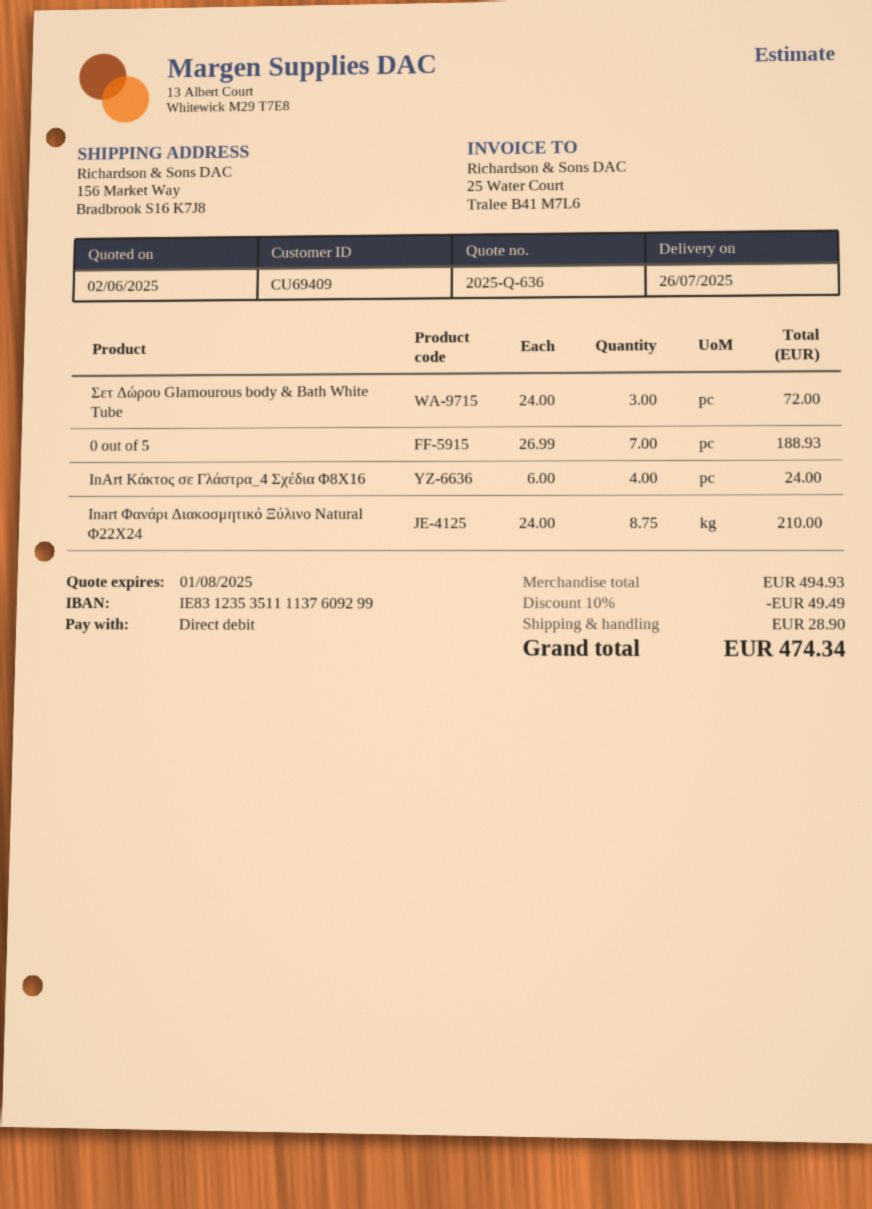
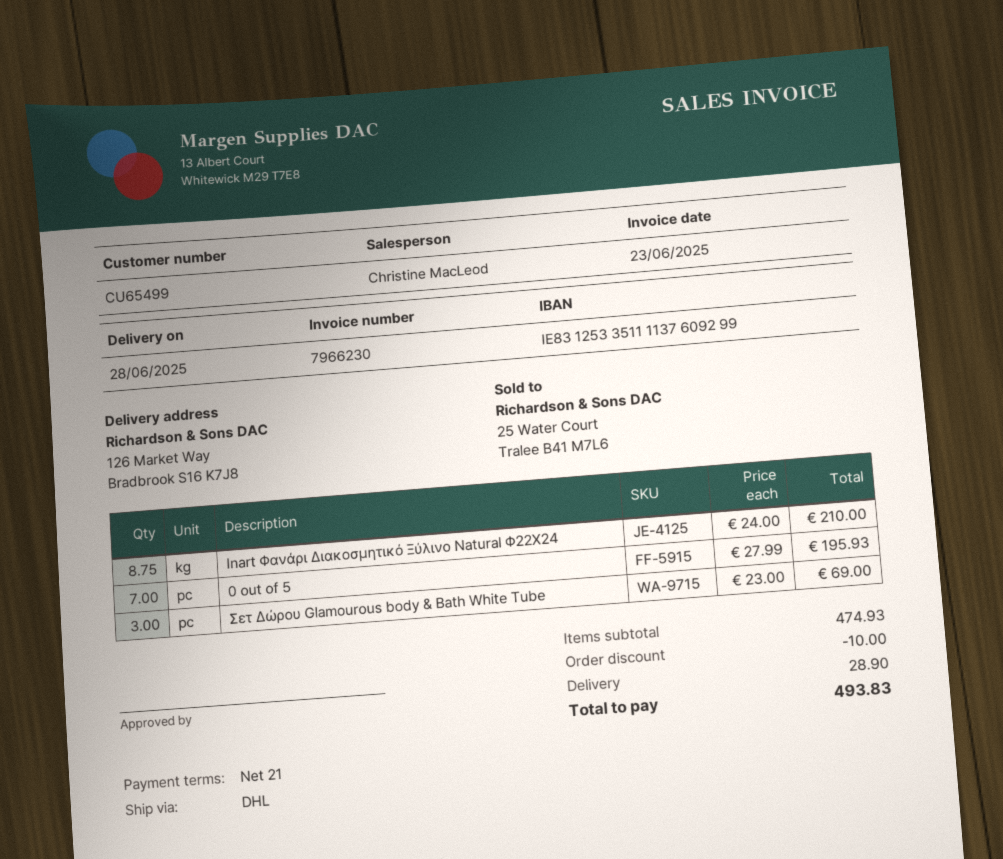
delivery date: 2025-07-26 -> 2025-06-28
customer number: CU69409 -> CU65499
bank account: IE83123535111137609299 -> IE83125335111137609299
ship to: 156 Market Way, Bradbrook S16 K7J8 -> 126 Market Way, Bradbrook S16 K7J8
Σετ Δώρου Glamourous body & Bath White Tube: 3 x 24.00 = 72.00 -> 3 x 23.00 = 69.00
0 out of 5: 7 x 26.99 = 188.93 -> 7 x 27.99 = 195.93
InArt Κάκτος σε Γλάστρα_4 Σχέδια Φ8Χ16: 4 x 6.00 = 24.00 -> none
subtotal: 494.93 -> 474.93
discount: 49.49 -> 10.00
total: 474.34 -> 493.83

